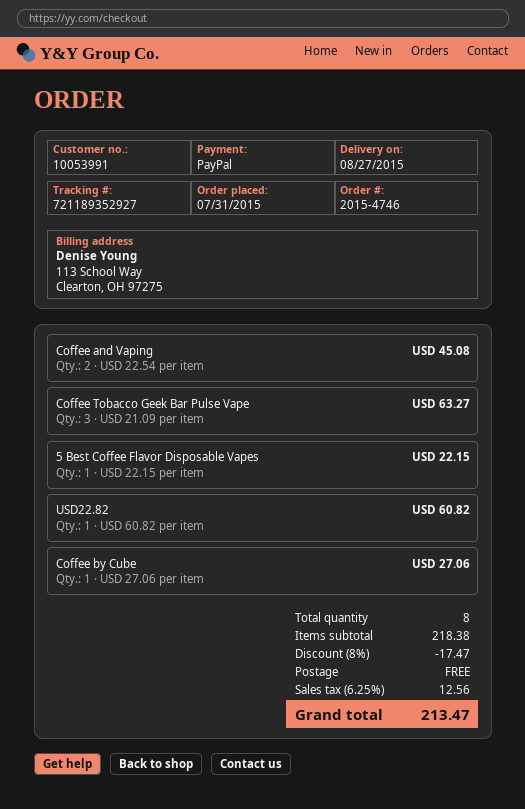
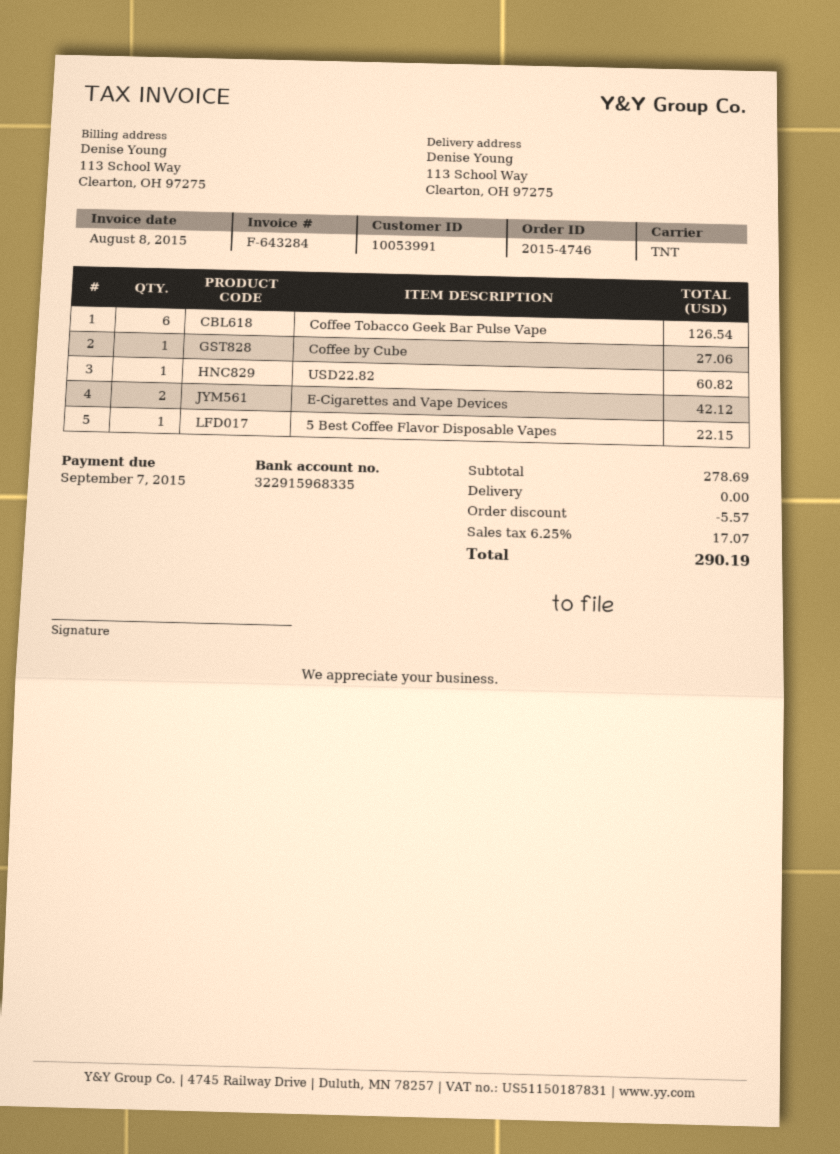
Coffee and Vaping: 2 for 45.08 -> none
Coffee Tobacco Geek Bar Pulse Vape: 3 for 63.27 -> 6 for 126.54
E-Cigarettes and Vape Devices: none -> 2 for 42.12
subtotal: 218.38 -> 278.69
discount: 17.47 -> 5.57
tax: 6.25% = 12.56 -> 6.25% = 17.07
total: 213.47 -> 290.19

